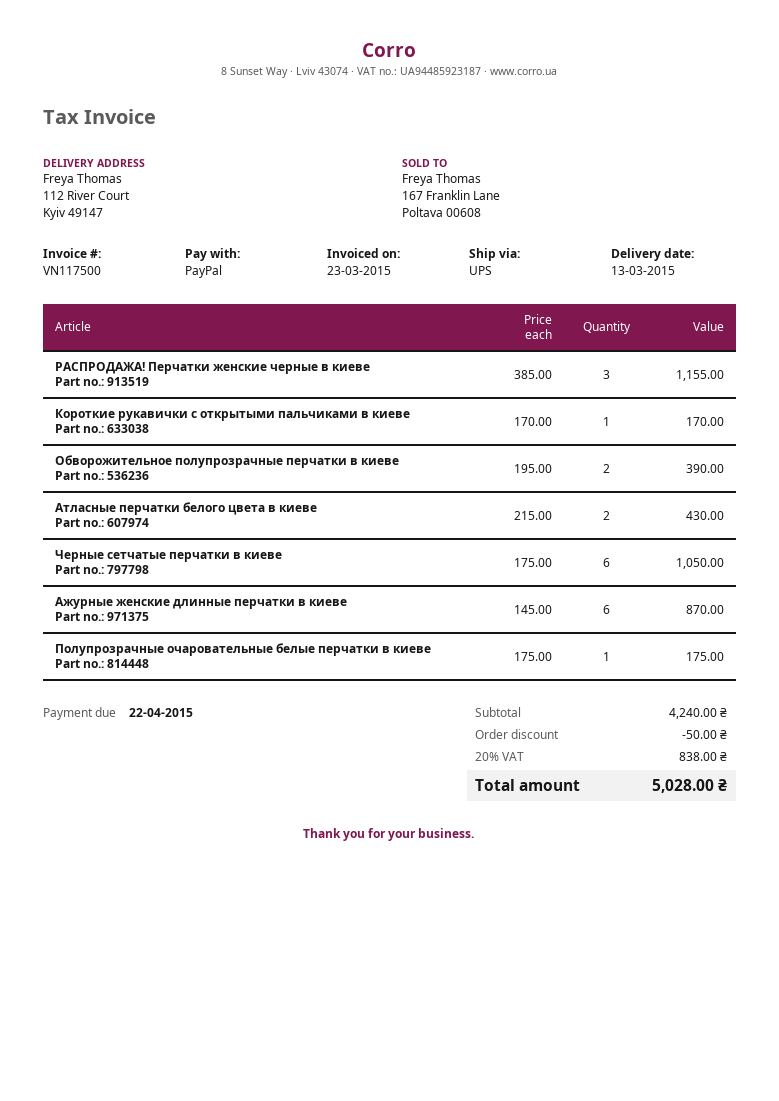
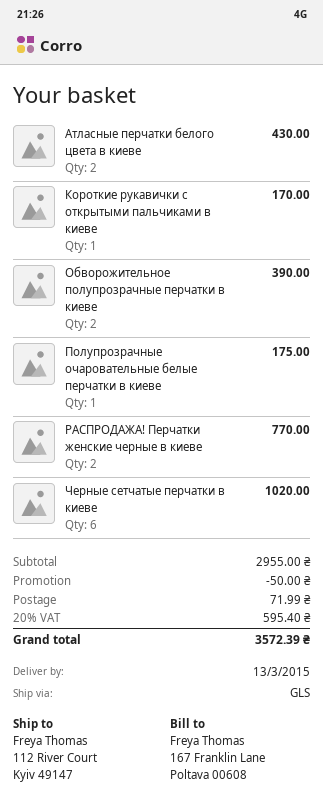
shipping method: UPS -> GLS
РАСПРОДАЖА! Перчатки женские черные в киеве: 3 for 1155.00 -> 2 for 770.00
Черные сетчатые перчатки в киеве: 6 for 1050.00 -> 6 for 1020.00
Ажурные женские длинные перчатки в киеве: 6 for 870.00 -> none
subtotal: 4240.00 -> 2955.00
shipping: none -> 71.99
tax: 20% = 838.00 -> 20% = 595.40
total: 5028.00 -> 3572.39

